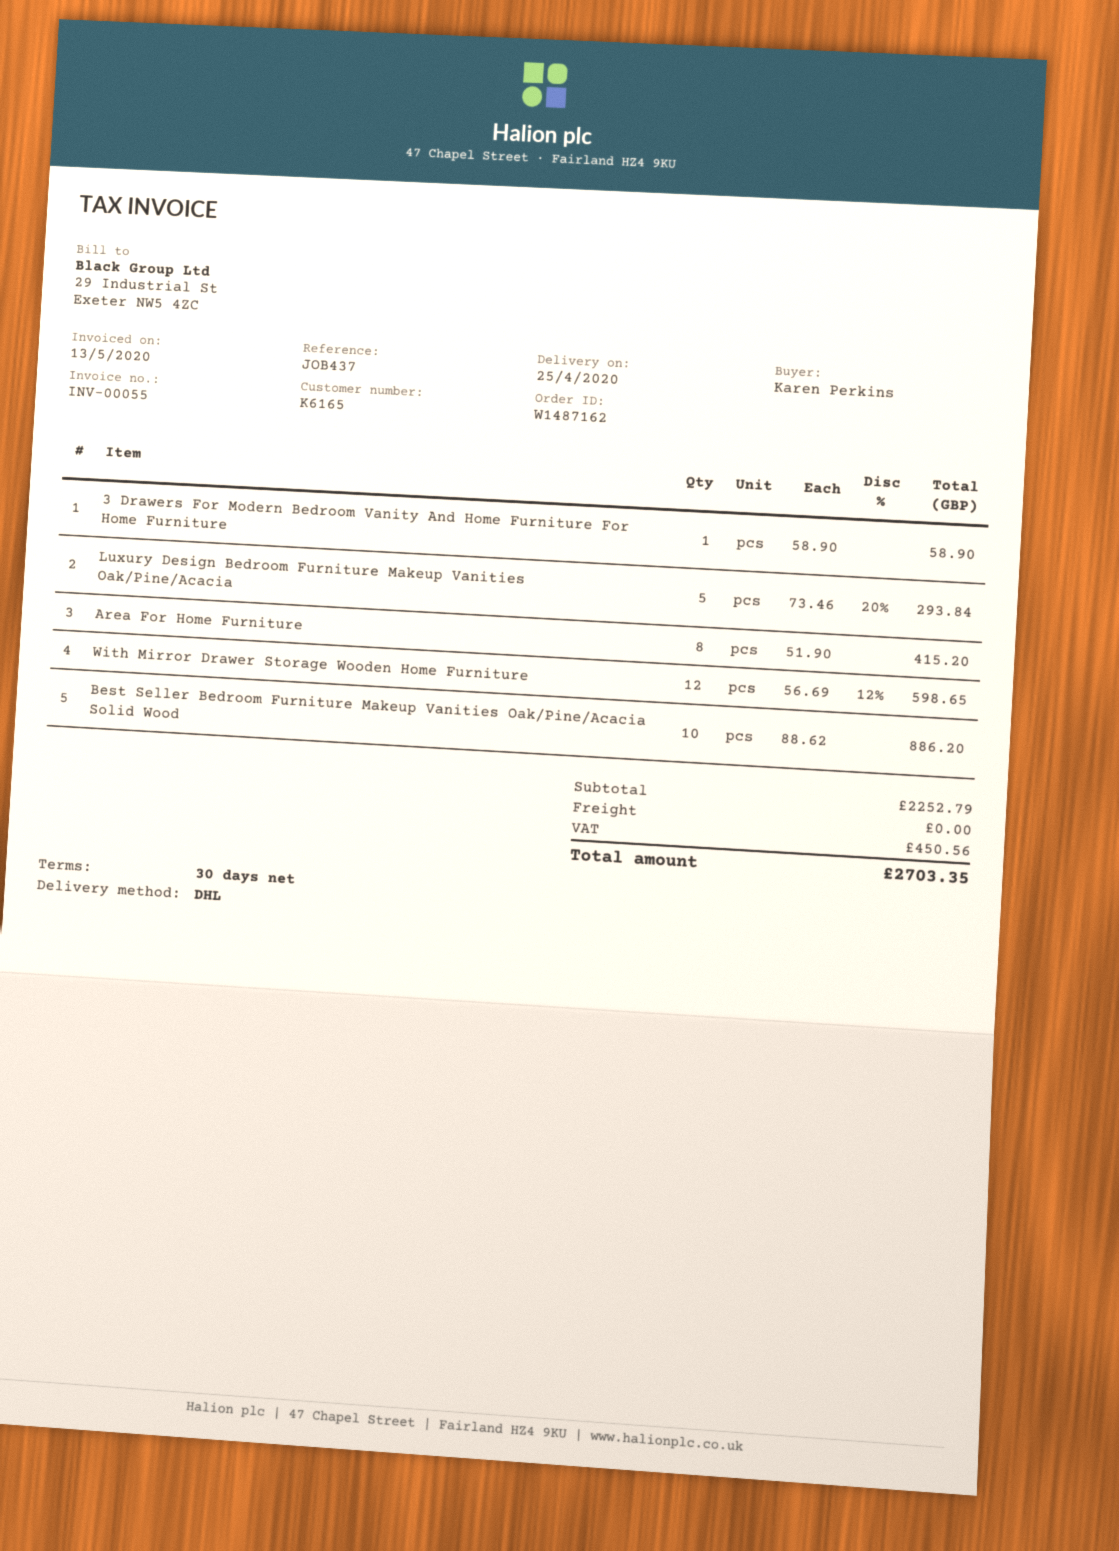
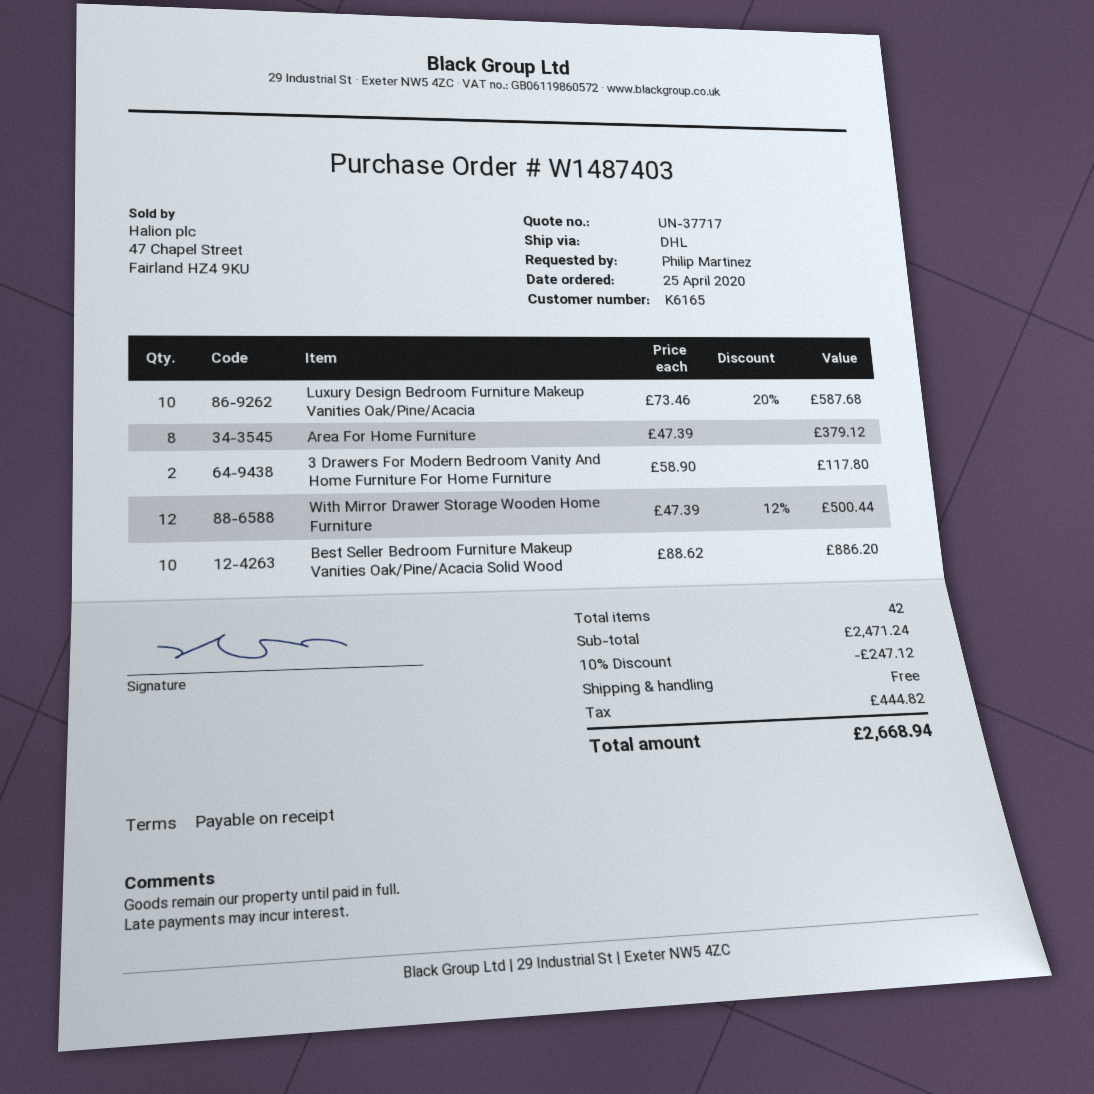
order number: W1487162 -> W1487403
payment terms: 30 days -> on receipt
ordered by: Karen Perkins -> Philip Martinez
3 Drawers For Modern Bedroom Vanity And Home Furniture For Home Furniture: 1 x 58.90 = 58.90 -> 2 x 58.90 = 117.80
Luxury Design Bedroom Furniture Makeup Vanities Oak/Pine/Acacia: 5 x 73.46 - 20% = 293.84 -> 10 x 73.46 - 20% = 587.68
Area For Home Furniture: 8 x 51.90 = 415.20 -> 8 x 47.39 = 379.12
With Mirror Drawer Storage Wooden Home Furniture: 12 x 56.69 - 12% = 598.65 -> 12 x 47.39 - 12% = 500.44
subtotal: 2252.79 -> 2471.24
discount: none -> 10% = 247.12
tax: 450.56 -> 444.82
total: 2703.35 -> 2668.94

